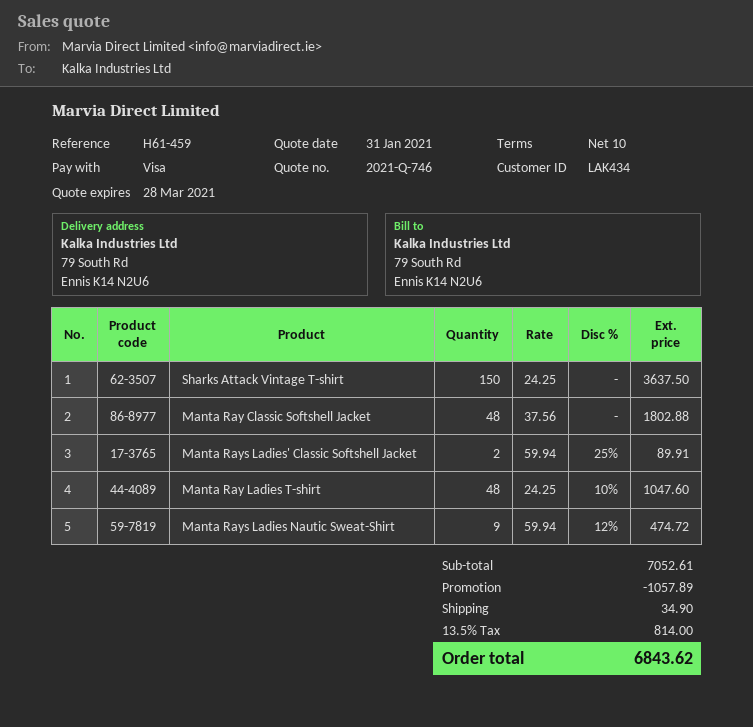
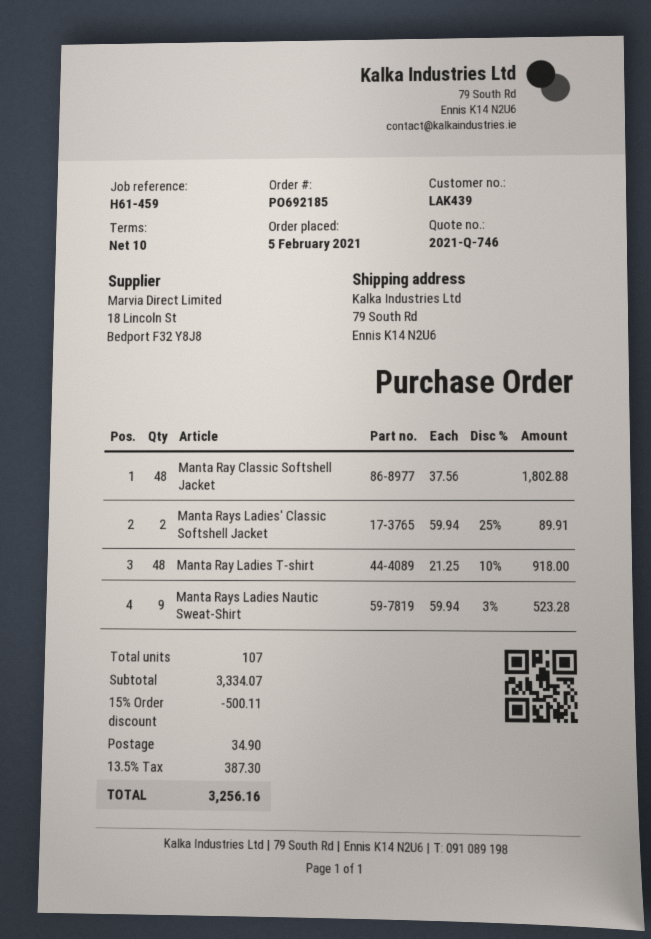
customer number: LAK434 -> LAK439
Sharks Attack Vintage T-shirt: 150 x 24.25 = 3637.50 -> none
Manta Ray Ladies T-shirt: 48 x 24.25 - 10% = 1047.60 -> 48 x 21.25 - 10% = 918.00
Manta Rays Ladies Nautic Sweat-Shirt: 9 x 59.94 - 12% = 474.72 -> 9 x 59.94 - 3% = 523.28
subtotal: 7052.61 -> 3334.07
discount: 1057.89 -> 500.11
tax: 13.5% = 814.00 -> 13.5% = 387.30
total: 6843.62 -> 3256.16

